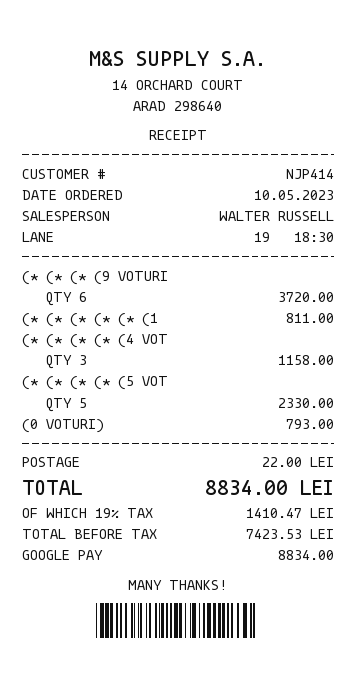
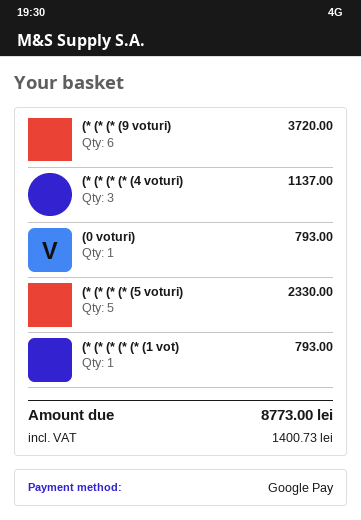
(* (* (* (* (* (1: 1 for 811.00 -> 1 for 793.00
(* (* (* (* (4 VOT: 3 for 1158.00 -> 3 for 1137.00
shipping: 22.00 -> none
tax: 1410.47 -> 1400.73
total: 8834.00 -> 8773.00

